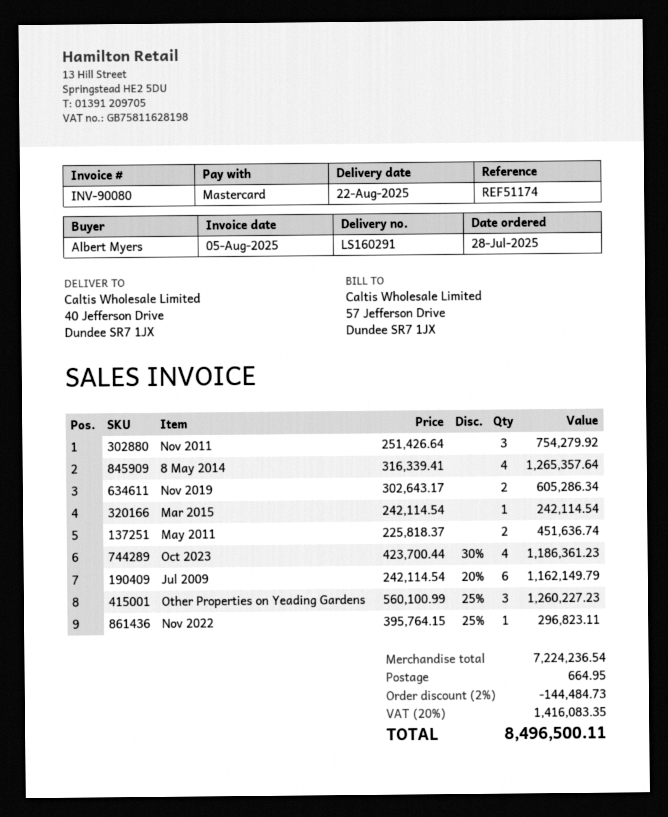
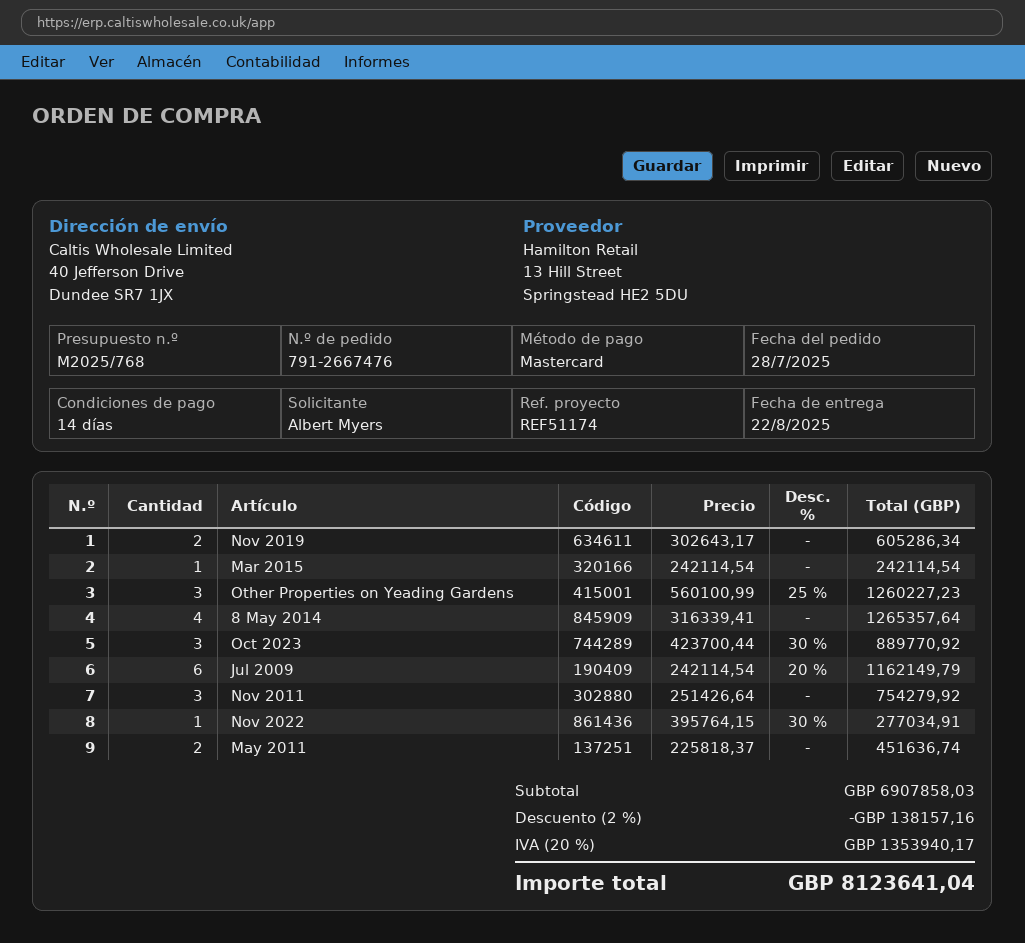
Oct 2023: 4 x 423700.44 - 30% = 1186361.23 -> 3 x 423700.44 - 30% = 889770.92
Nov 2022: 1 x 395764.15 - 25% = 296823.11 -> 1 x 395764.15 - 30% = 277034.91
subtotal: 7224236.54 -> 6907858.03
discount: 2% = 144484.73 -> 2% = 138157.16
shipping: 664.95 -> none
tax: 20% = 1416083.35 -> 20% = 1353940.17
total: 8496500.11 -> 8123641.04

